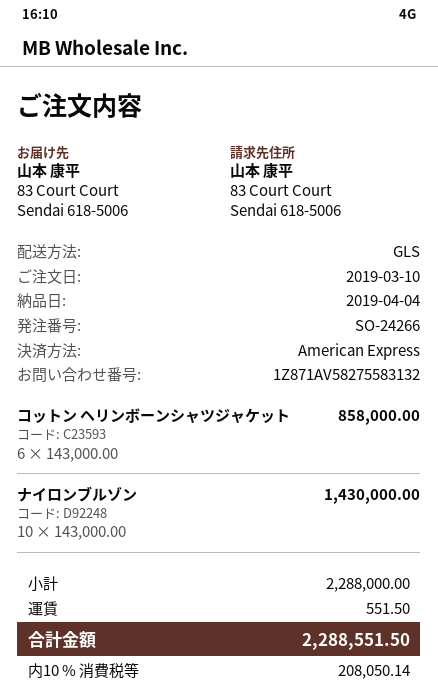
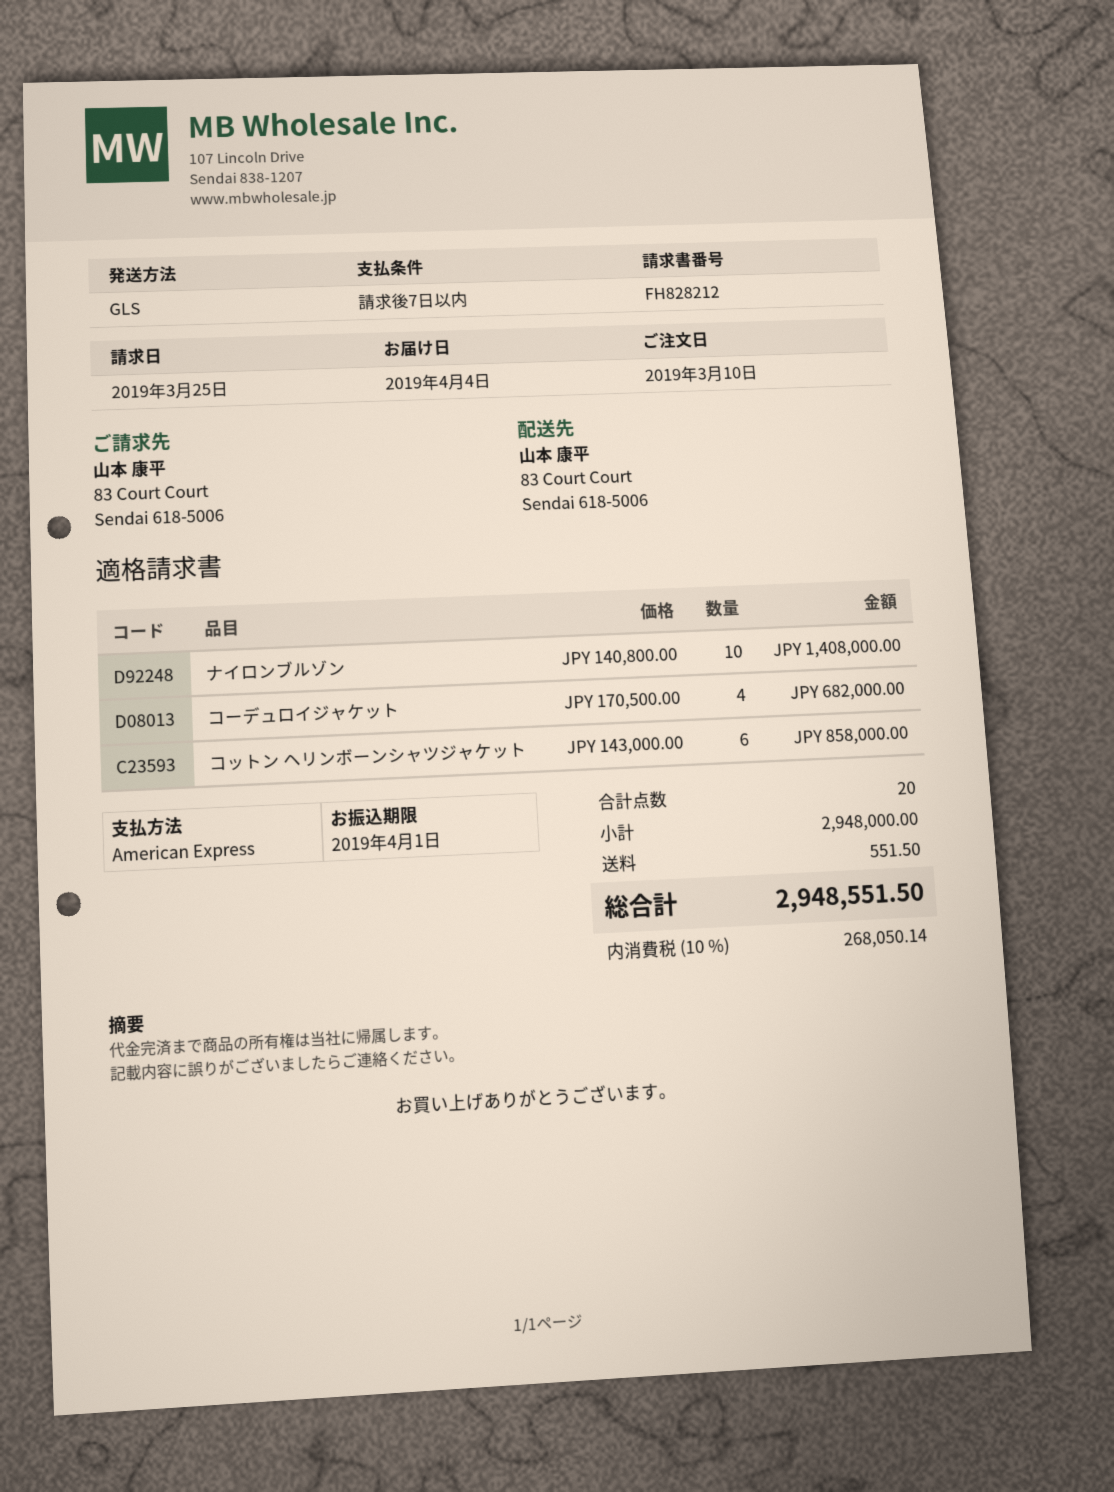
ナイロンブルゾン: 10 x 143000.00 = 1430000.00 -> 10 x 140800.00 = 1408000.00
コーデュロイジャケット: none -> 4 x 170500.00 = 682000.00
subtotal: 2288000.00 -> 2948000.00
tax: 10% = 208050.14 -> 10% = 268050.14
total: 2288551.50 -> 2948551.50

